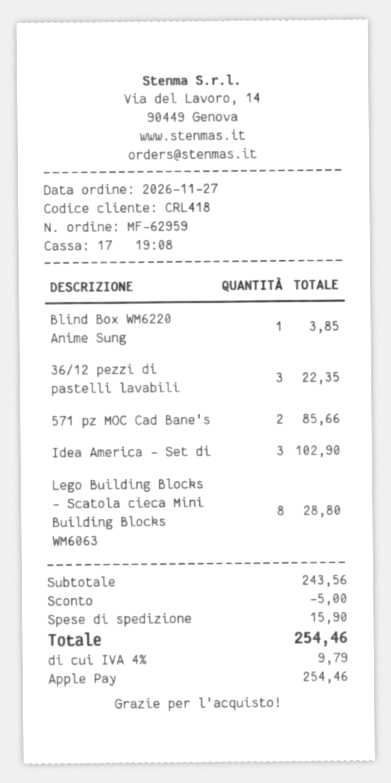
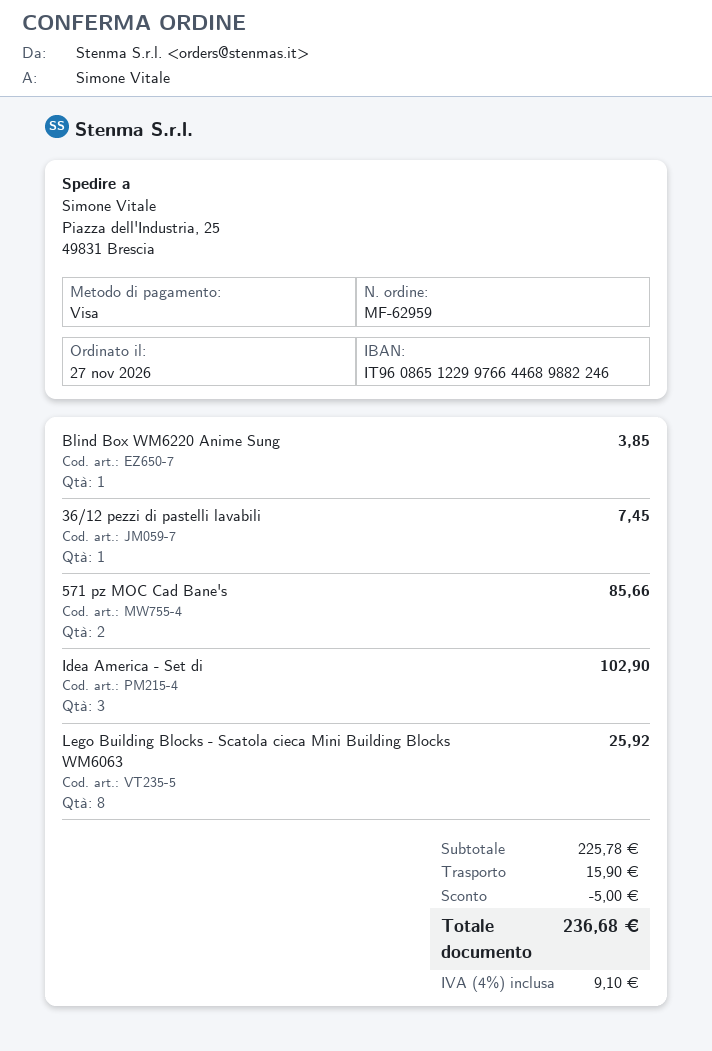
payment method: Apple Pay -> Visa
36/12 pezzi di pastelli lavabili: 3 for 22.35 -> 1 for 7.45
Lego Building Blocks - Scatola cieca Mini Building Blocks WM6063: 8 for 28.80 -> 8 for 25.92
subtotal: 243.56 -> 225.78
tax: 4% = 9.79 -> 4% = 9.10
total: 254.46 -> 236.68

